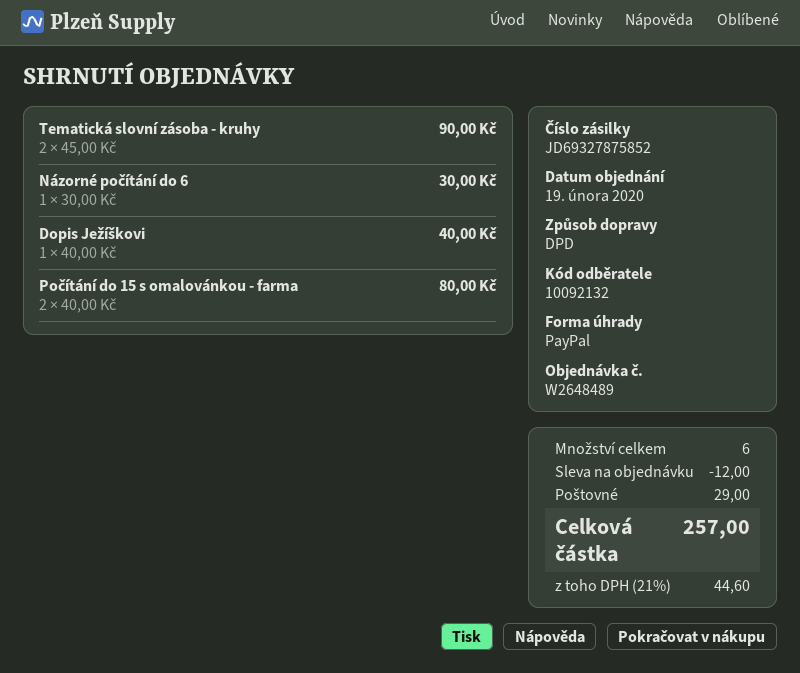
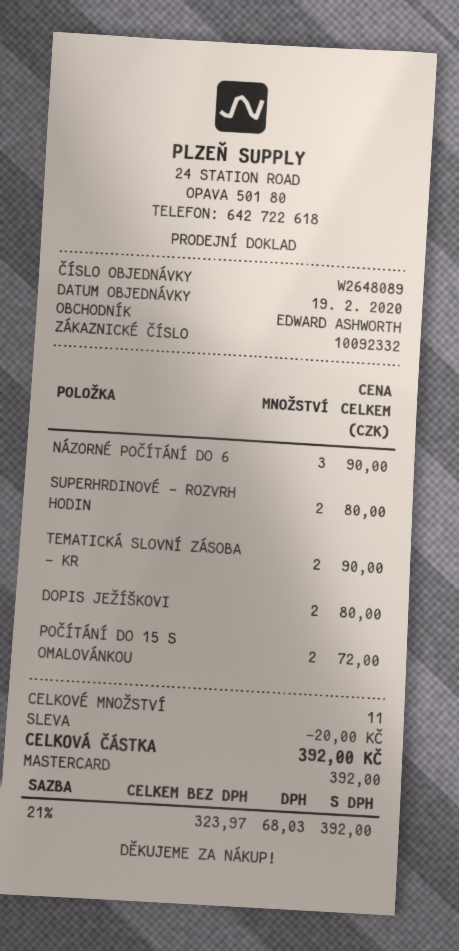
order number: W2648489 -> W2648089
customer number: 10092132 -> 10092332
payment method: PayPal -> Mastercard
Názorné počítání do 6: 1 for 30.00 -> 3 for 90.00
Dopis Ježíškovi: 1 for 40.00 -> 2 for 80.00
Počítání do 15 s omalovánkou - farma: 2 for 80.00 -> 2 for 72.00
SUPERHRDINOVÉ - ROZVRH HODIN: none -> 2 for 80.00
total quantity: 6 -> 11
discount: 12.00 -> 20.00
shipping: 29.00 -> none
tax: 21% = 44.60 -> 21% = 68.03
total: 257.00 -> 392.00

